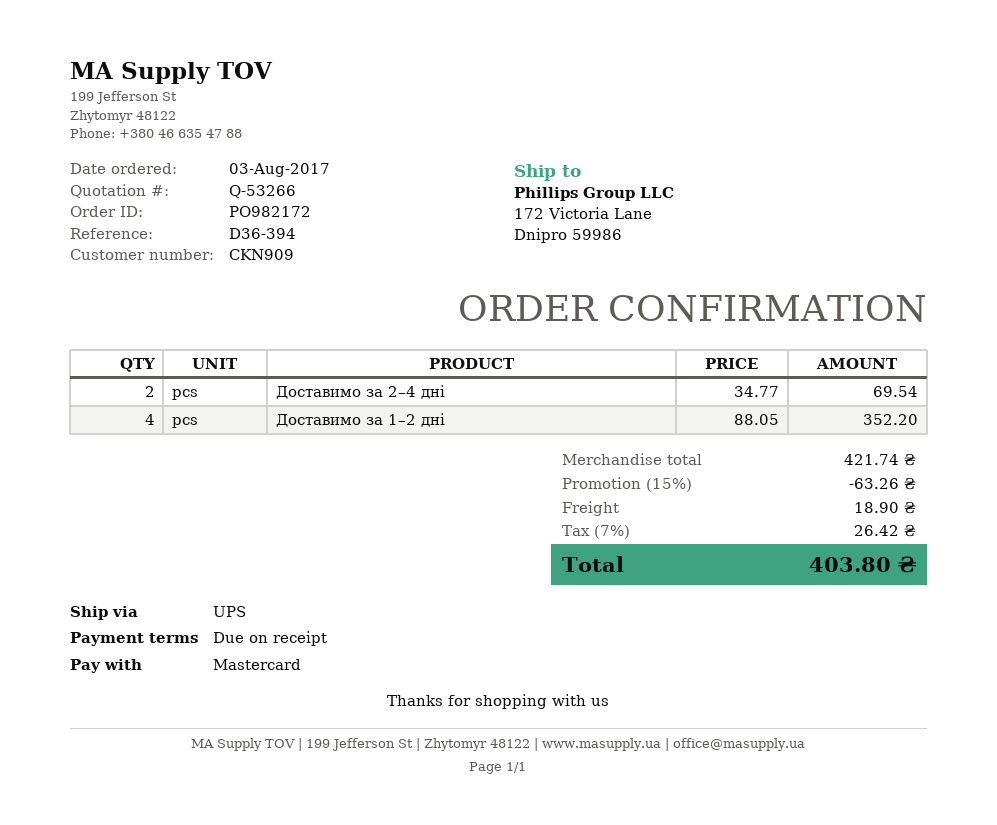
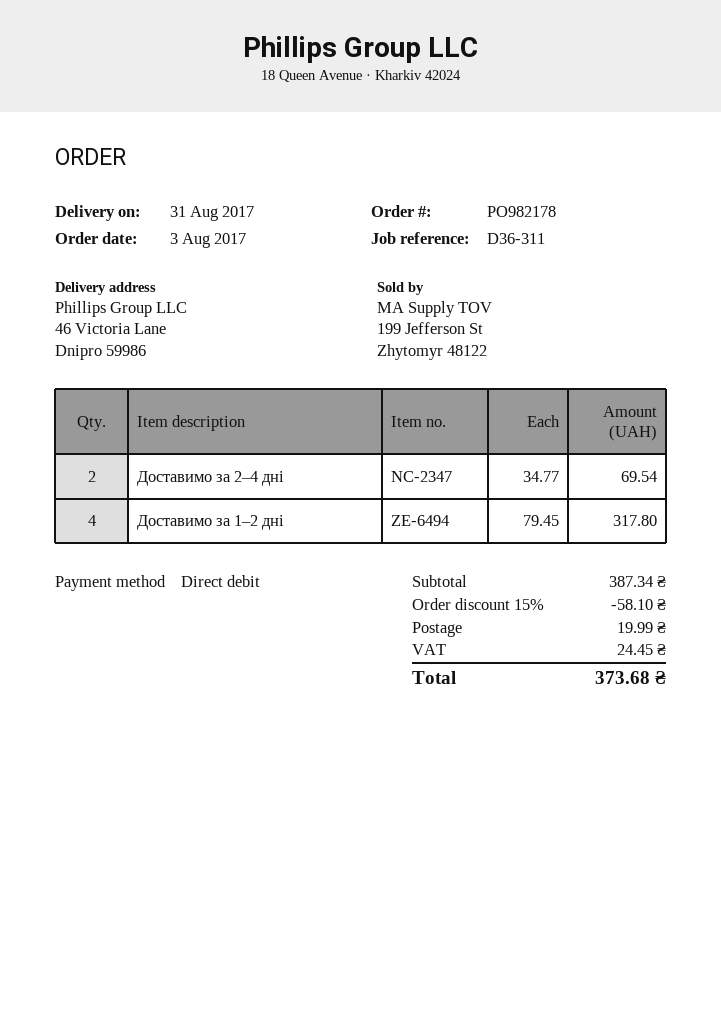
order number: PO982172 -> PO982178
reference: D36-394 -> D36-311
payment method: Mastercard -> direct debit
ship to: 172 Victoria Lane, Dnipro 59986 -> 46 Victoria Lane, Dnipro 59986
Доставимо за 1–2 дні: 4 x 88.05 = 352.20 -> 4 x 79.45 = 317.80
subtotal: 421.74 -> 387.34
discount: 15% = 63.26 -> 15% = 58.10
shipping: 18.90 -> 19.99
tax: 26.42 -> 24.45
total: 403.80 -> 373.68

